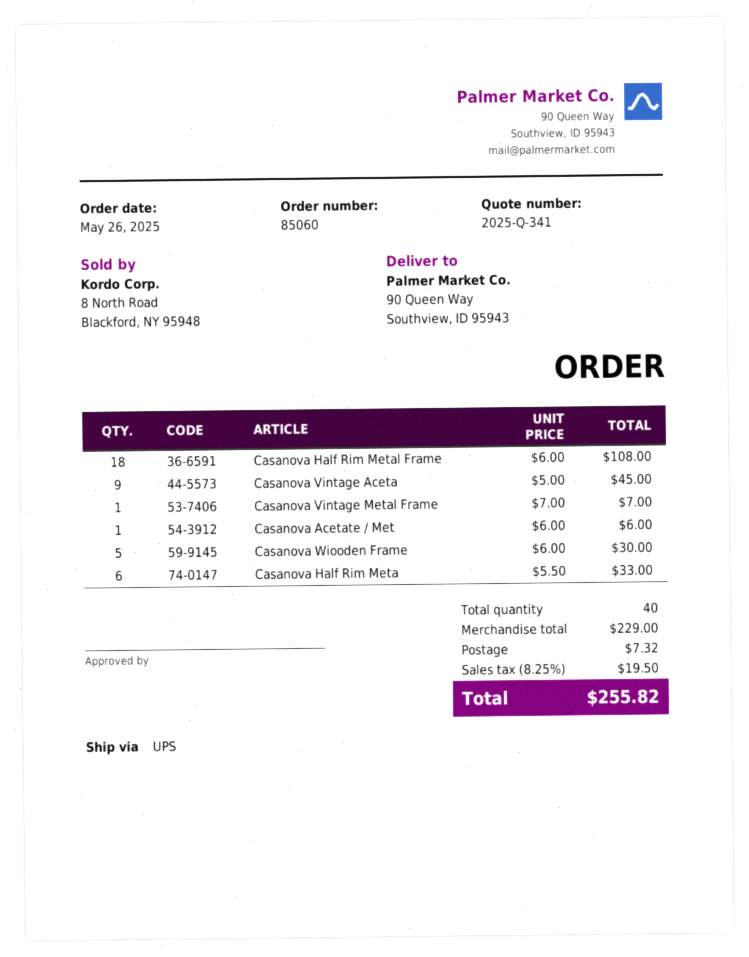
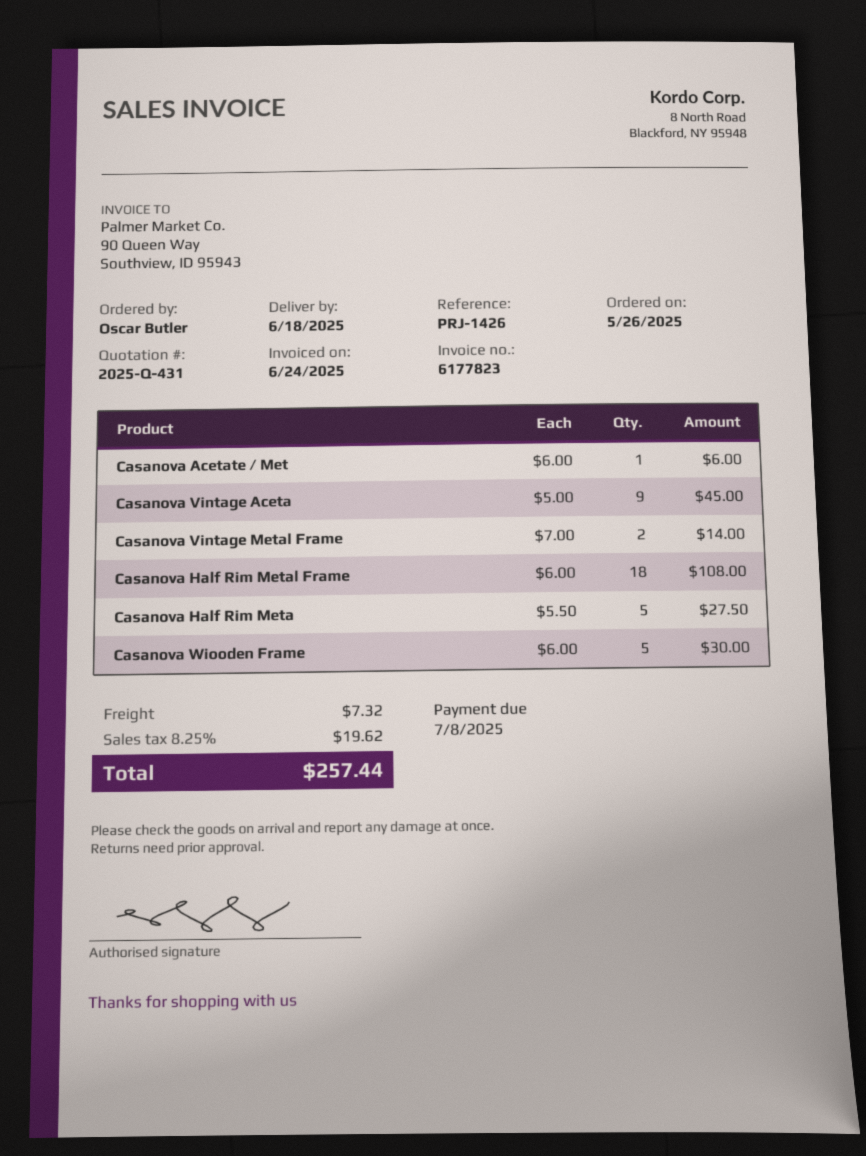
quote number: 2025-Q-341 -> 2025-Q-431
Casanova Vintage Metal Frame: 1 x 7.00 = 7.00 -> 2 x 7.00 = 14.00
Casanova Half Rim Meta: 6 x 5.50 = 33.00 -> 5 x 5.50 = 27.50
tax: 8.25% = 19.50 -> 8.25% = 19.62
total: 255.82 -> 257.44

